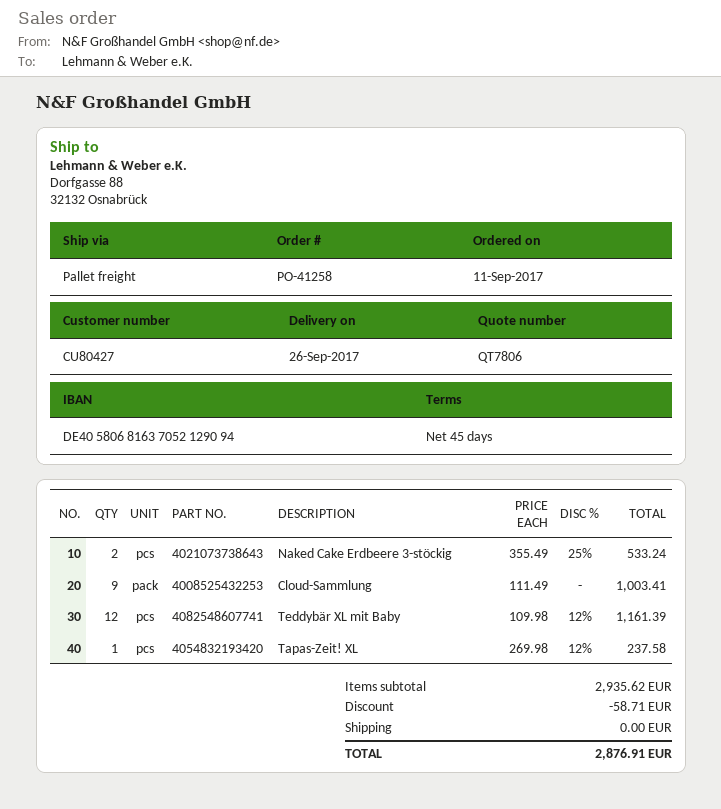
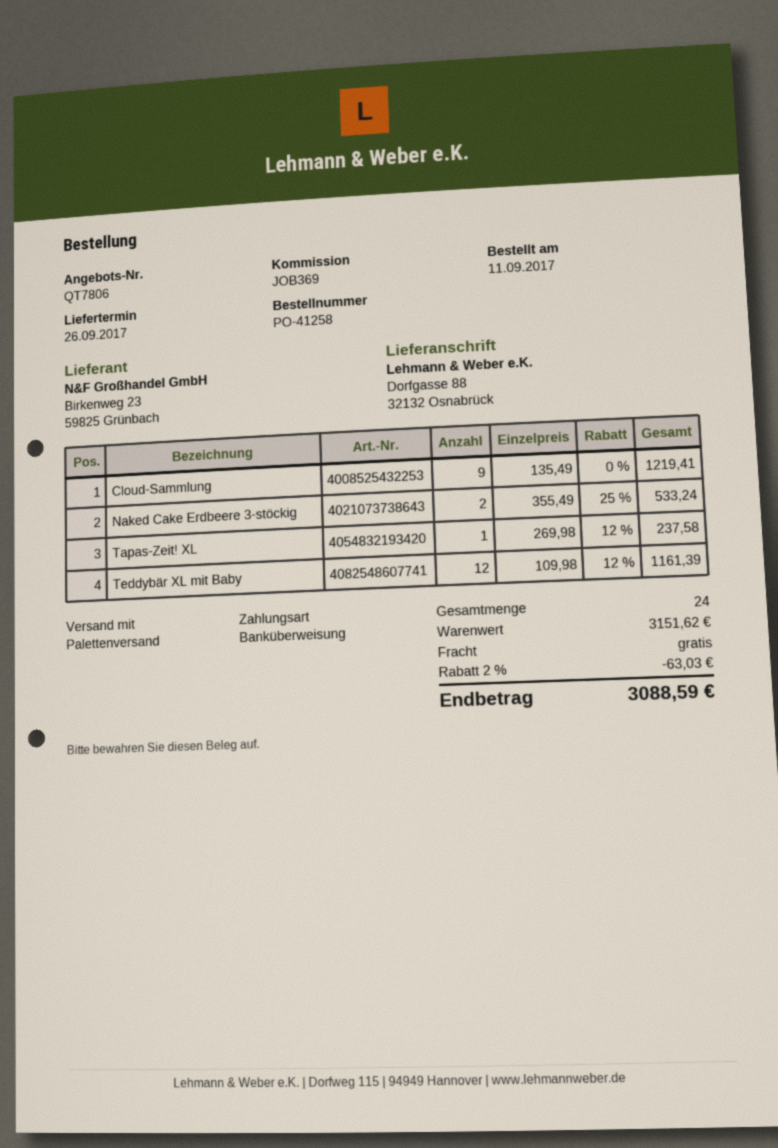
Cloud-Sammlung: 9 x 111.49 = 1003.41 -> 9 x 135.49 = 1219.41
subtotal: 2935.62 -> 3151.62
discount: 58.71 -> 63.03
total: 2876.91 -> 3088.59

